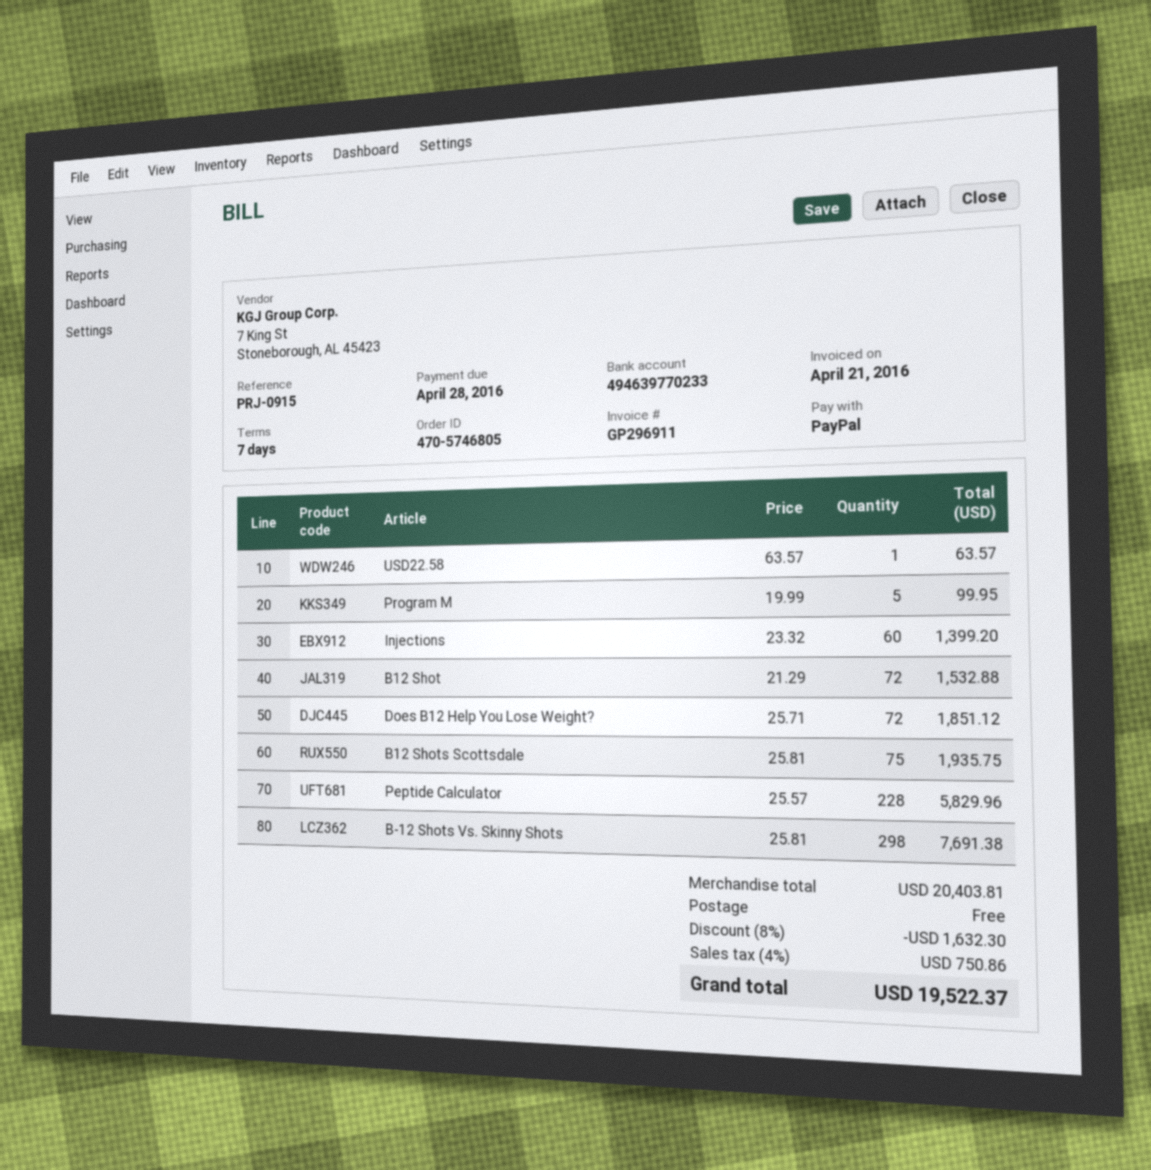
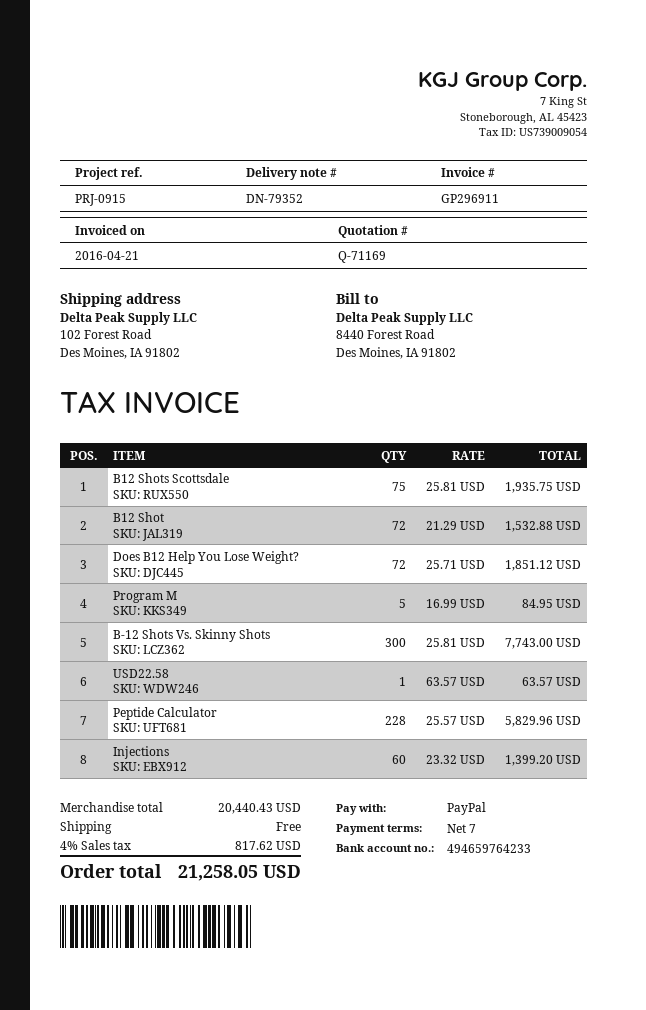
bank account: 494639770233 -> 494659764233
Program M: 5 x 19.99 = 99.95 -> 5 x 16.99 = 84.95
B-12 Shots Vs. Skinny Shots: 298 x 25.81 = 7691.38 -> 300 x 25.81 = 7743.00
subtotal: 20403.81 -> 20440.43
discount: 8% = 1632.30 -> none
tax: 4% = 750.86 -> 4% = 817.62
total: 19522.37 -> 21258.05

